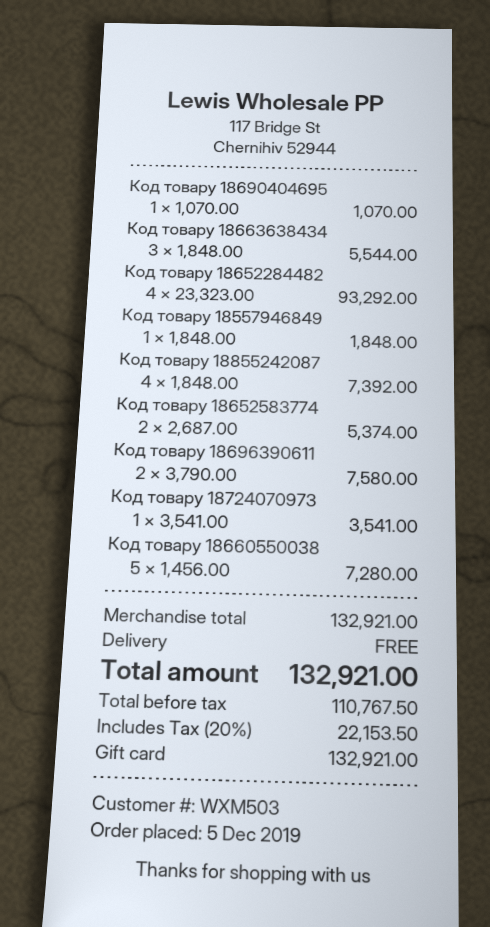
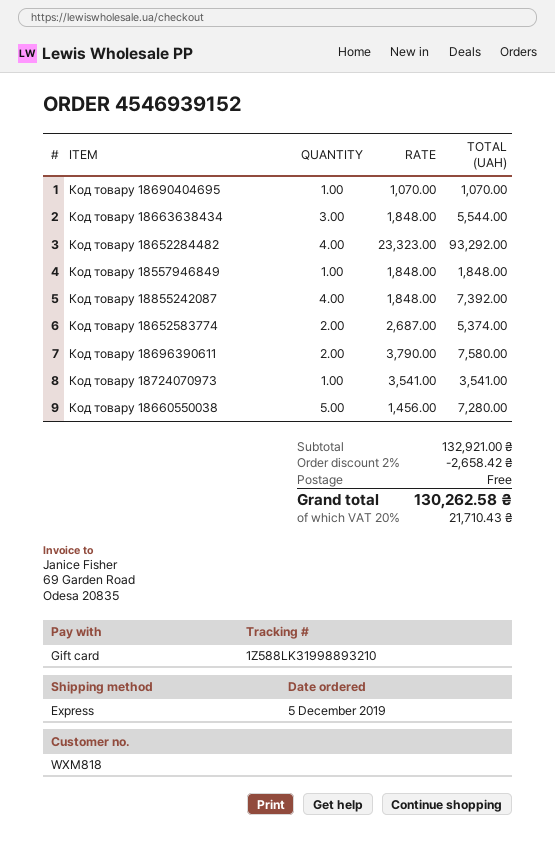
customer number: WXM503 -> WXM818
discount: none -> 2% = 2658.42
tax: 20% = 22153.50 -> 20% = 21710.43
total: 132921.00 -> 130262.58

